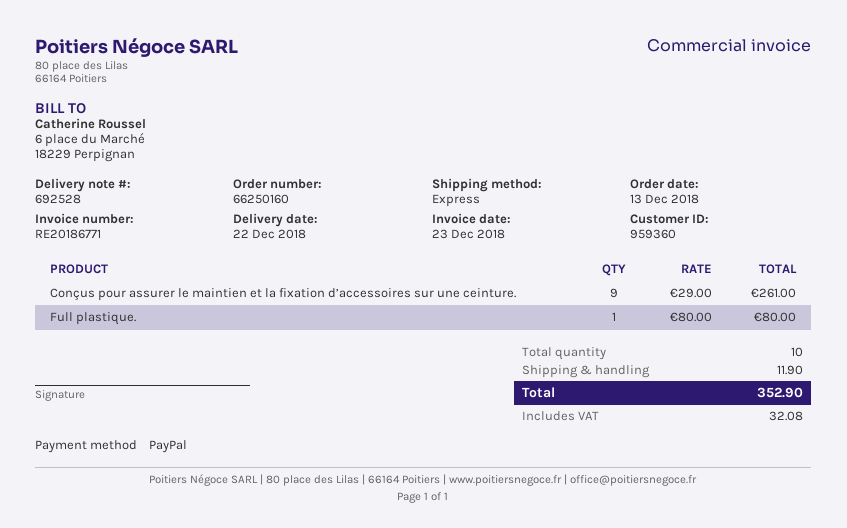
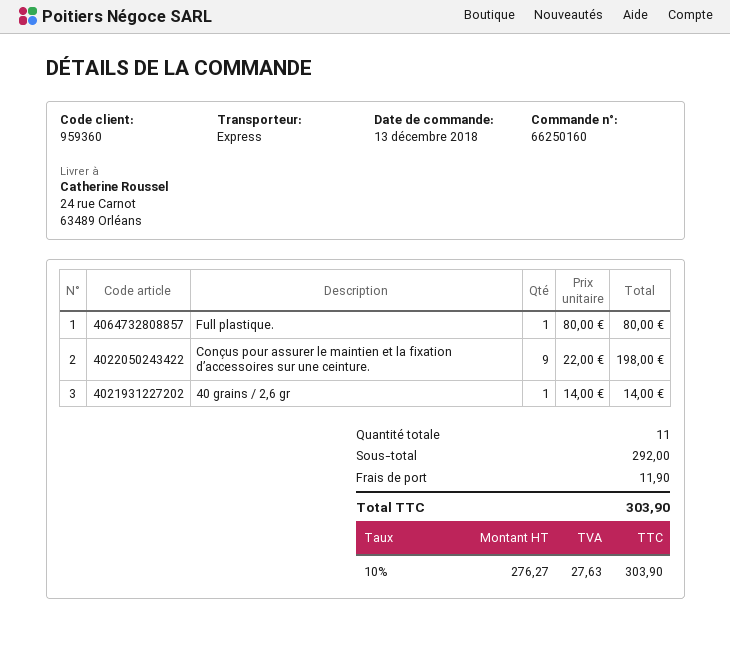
Conçus pour assurer le maintien et la fixation d’accessoires sur une ceinture.: 9 x 29.00 = 261.00 -> 9 x 22.00 = 198.00
40 grains / 2,6 gr: none -> 1 x 14.00 = 14.00
total quantity: 10 -> 11
tax: 32.08 -> 27.63
total: 352.90 -> 303.90

